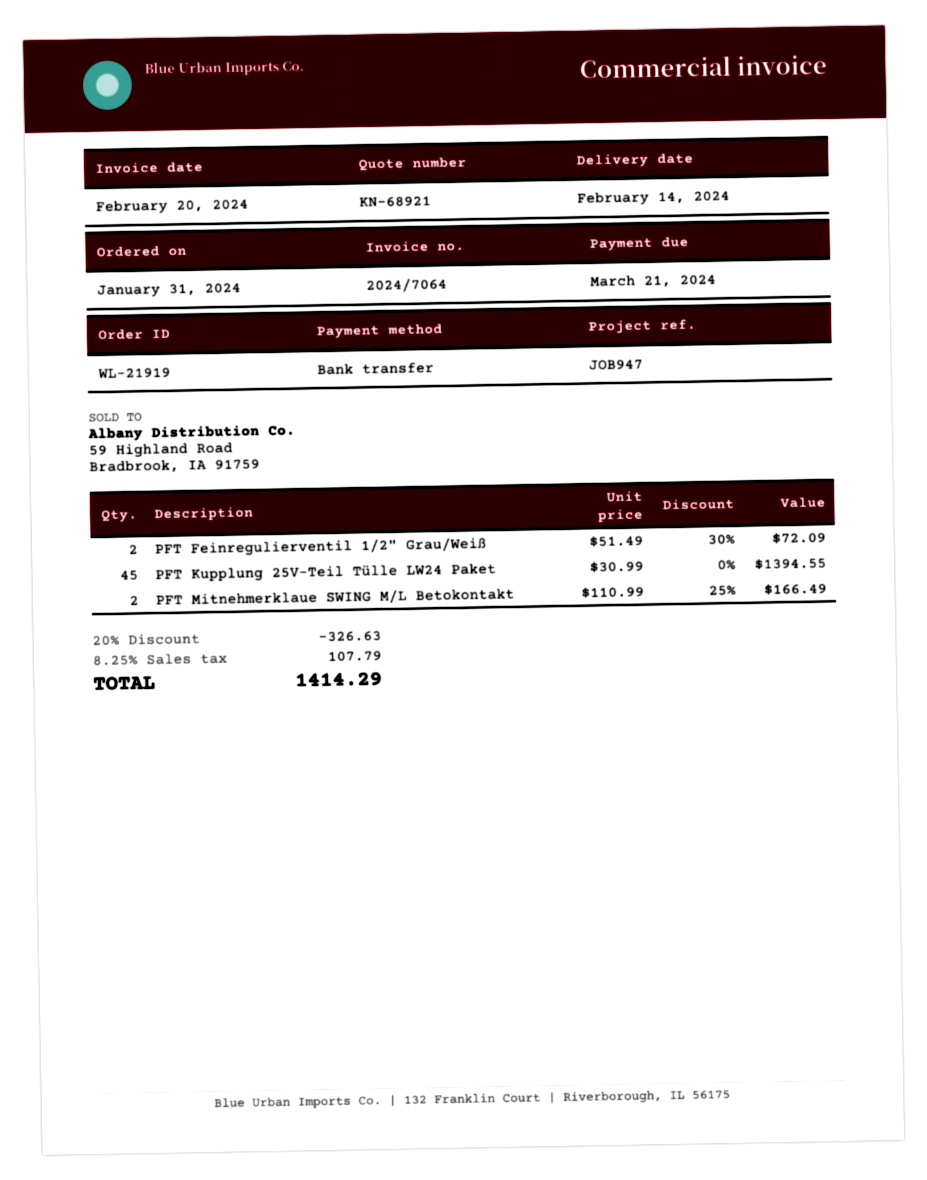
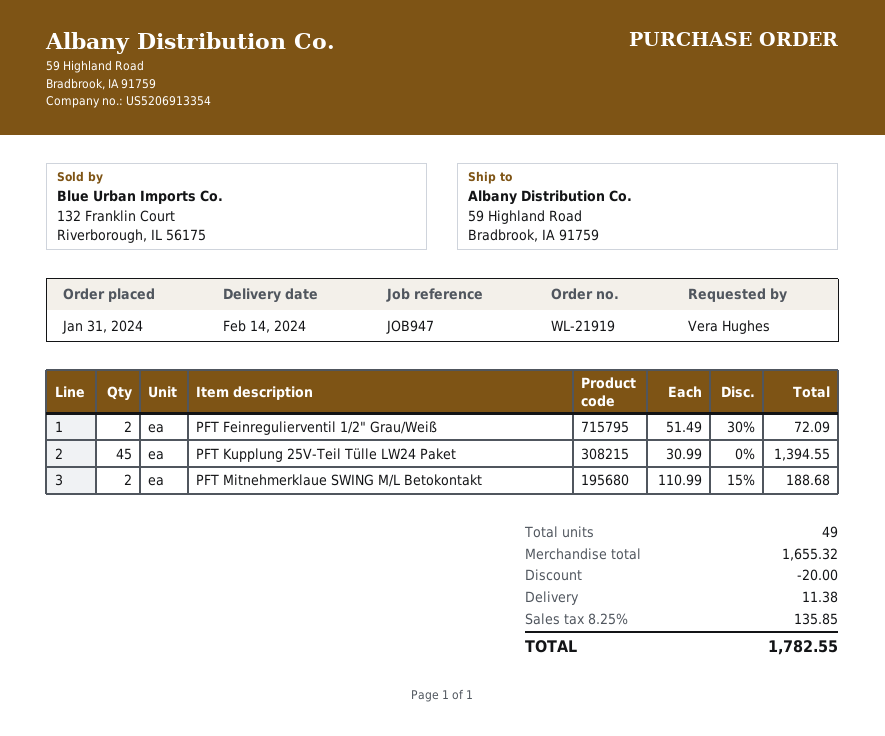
PFT Mitnehmerklaue SWING M/L Betokontakt: 2 x 110.99 - 25% = 166.49 -> 2 x 110.99 - 15% = 188.68
discount: 326.63 -> 20.00
shipping: none -> 11.38
tax: 8.25% = 107.79 -> 8.25% = 135.85
total: 1414.29 -> 1782.55

